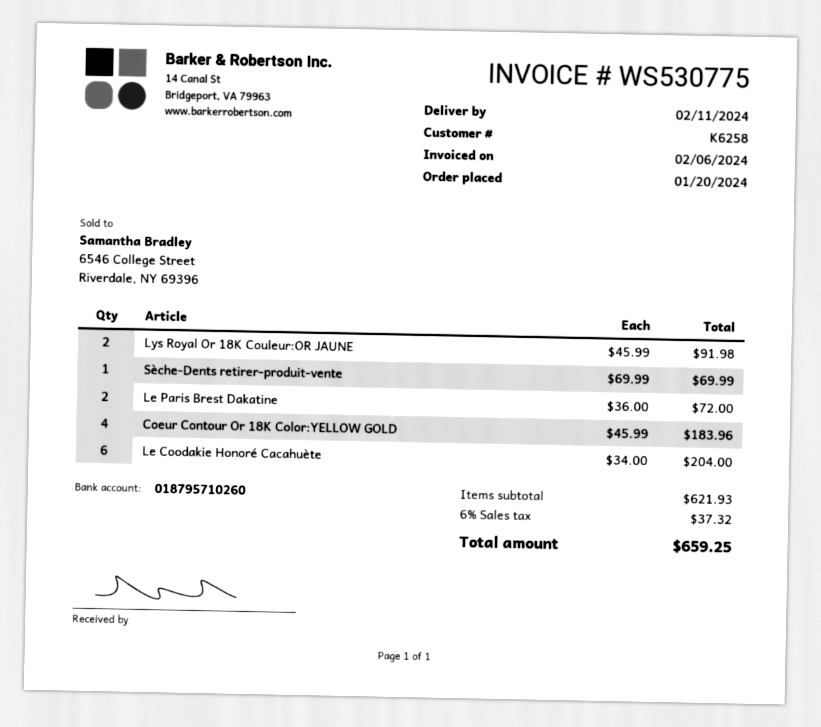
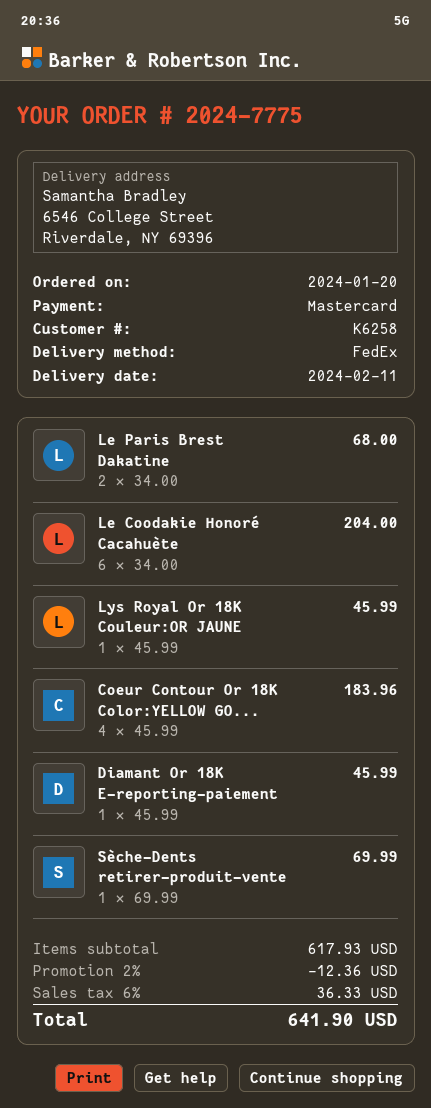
Lys Royal Or 18K Couleur:OR JAUNE: 2 x 45.99 = 91.98 -> 1 x 45.99 = 45.99
Le Paris Brest Dakatine: 2 x 36.00 = 72.00 -> 2 x 34.00 = 68.00
Diamant Or 18K E-reporting-paiement: none -> 1 x 45.99 = 45.99
subtotal: 621.93 -> 617.93
discount: none -> 2% = 12.36
tax: 6% = 37.32 -> 6% = 36.33
total: 659.25 -> 641.90

